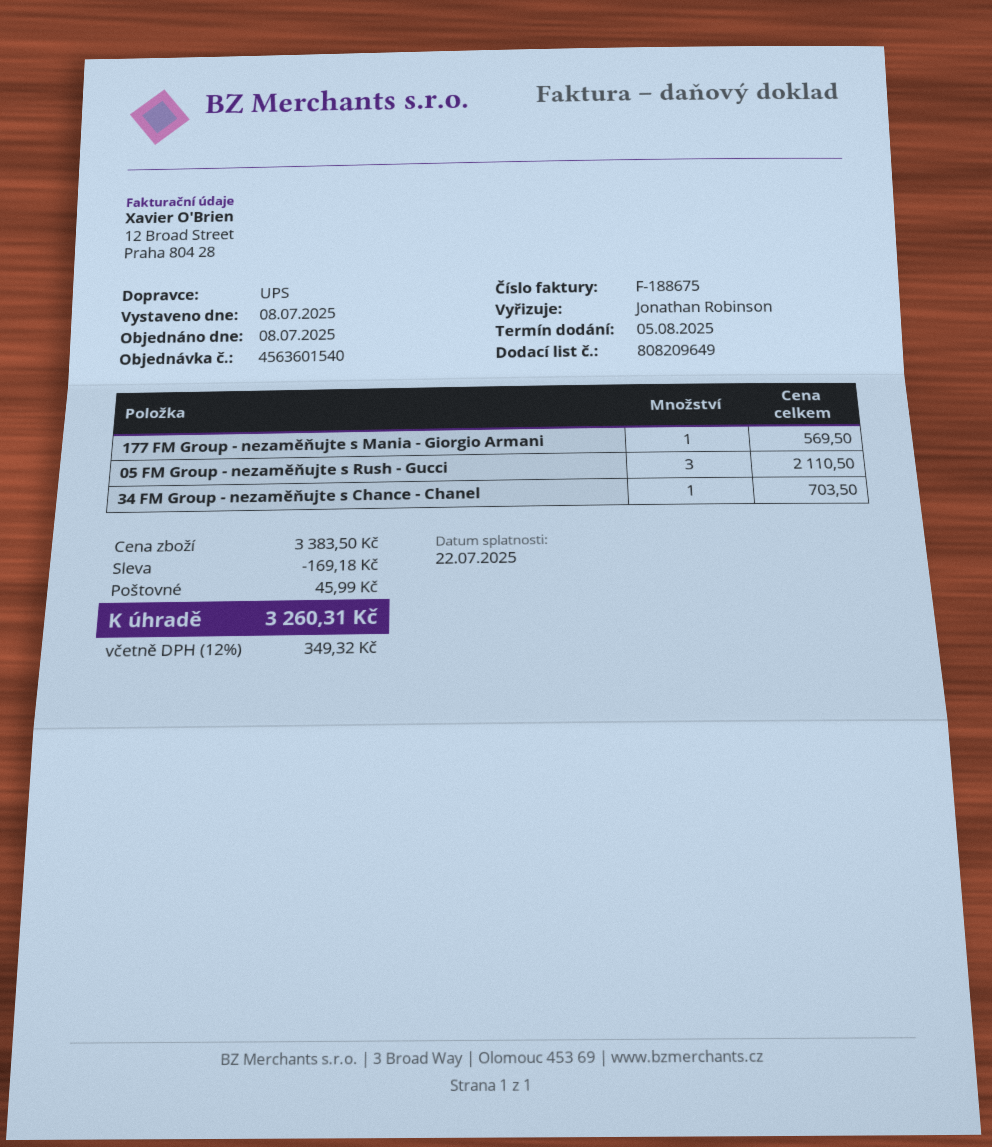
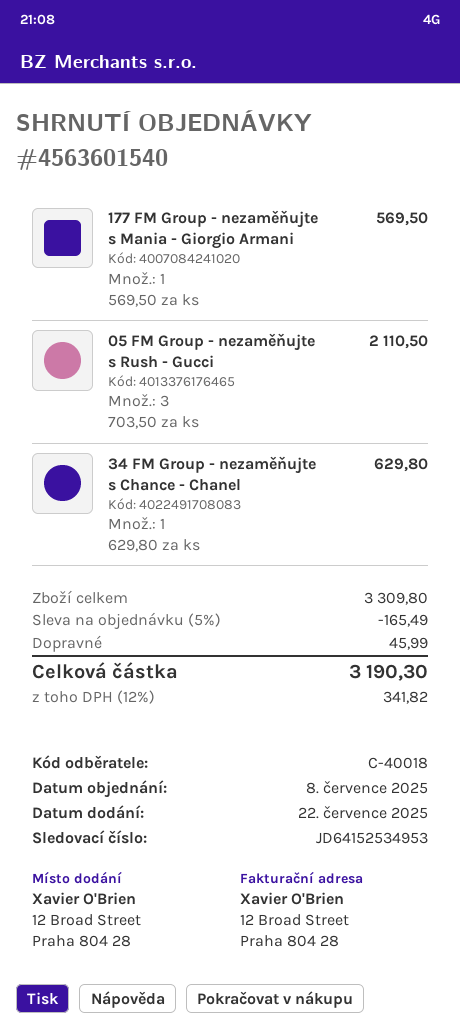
delivery date: 2025-08-05 -> 2025-07-22
34 FM Group - nezaměňujte s Chance - Chanel: 1 for 703.50 -> 1 for 629.80
subtotal: 3383.50 -> 3309.80
discount: 169.18 -> 165.49
tax: 12% = 349.32 -> 12% = 341.82
total: 3260.31 -> 3190.30

